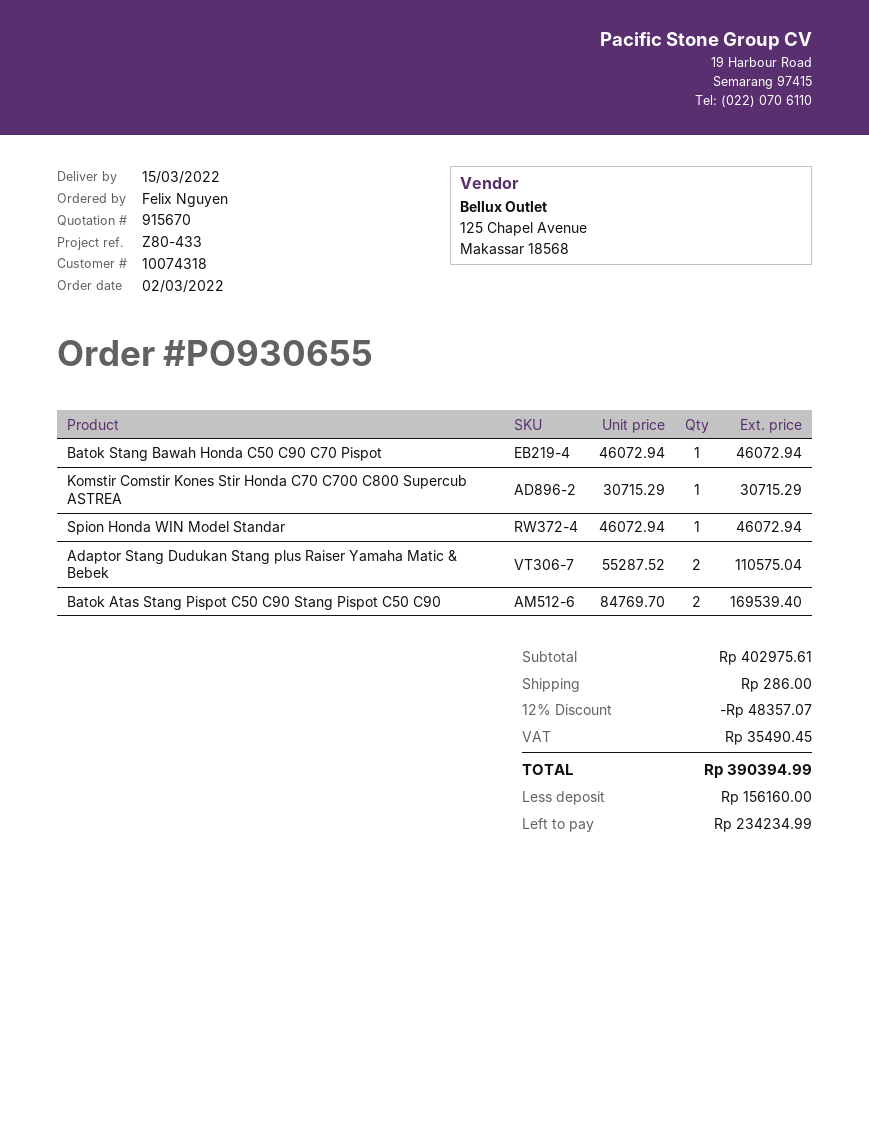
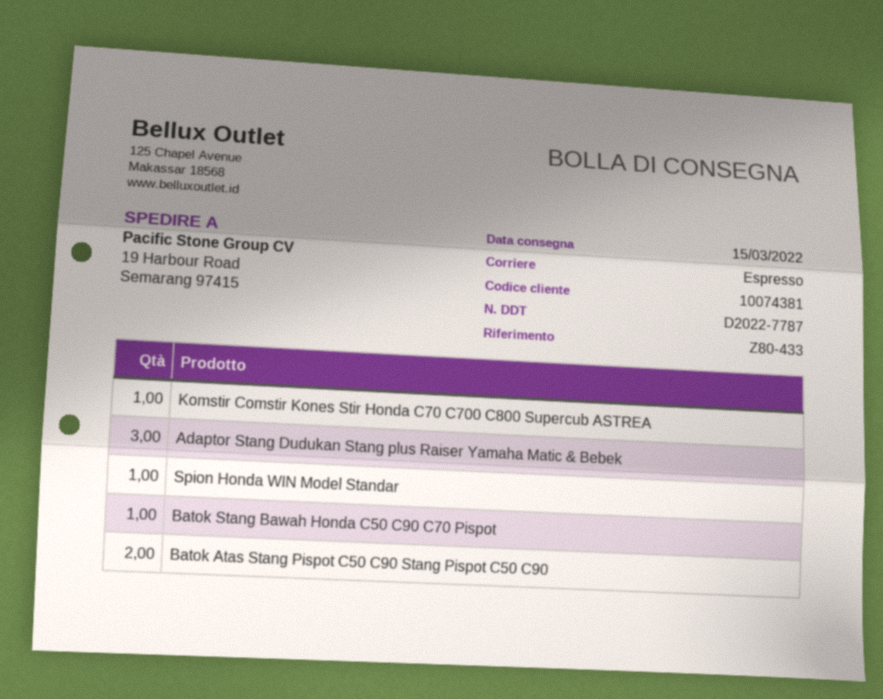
customer number: 10074318 -> 10074381
Adaptor Stang Dudukan Stang plus Raiser Yamaha Matic & Bebek: 2 -> 3

